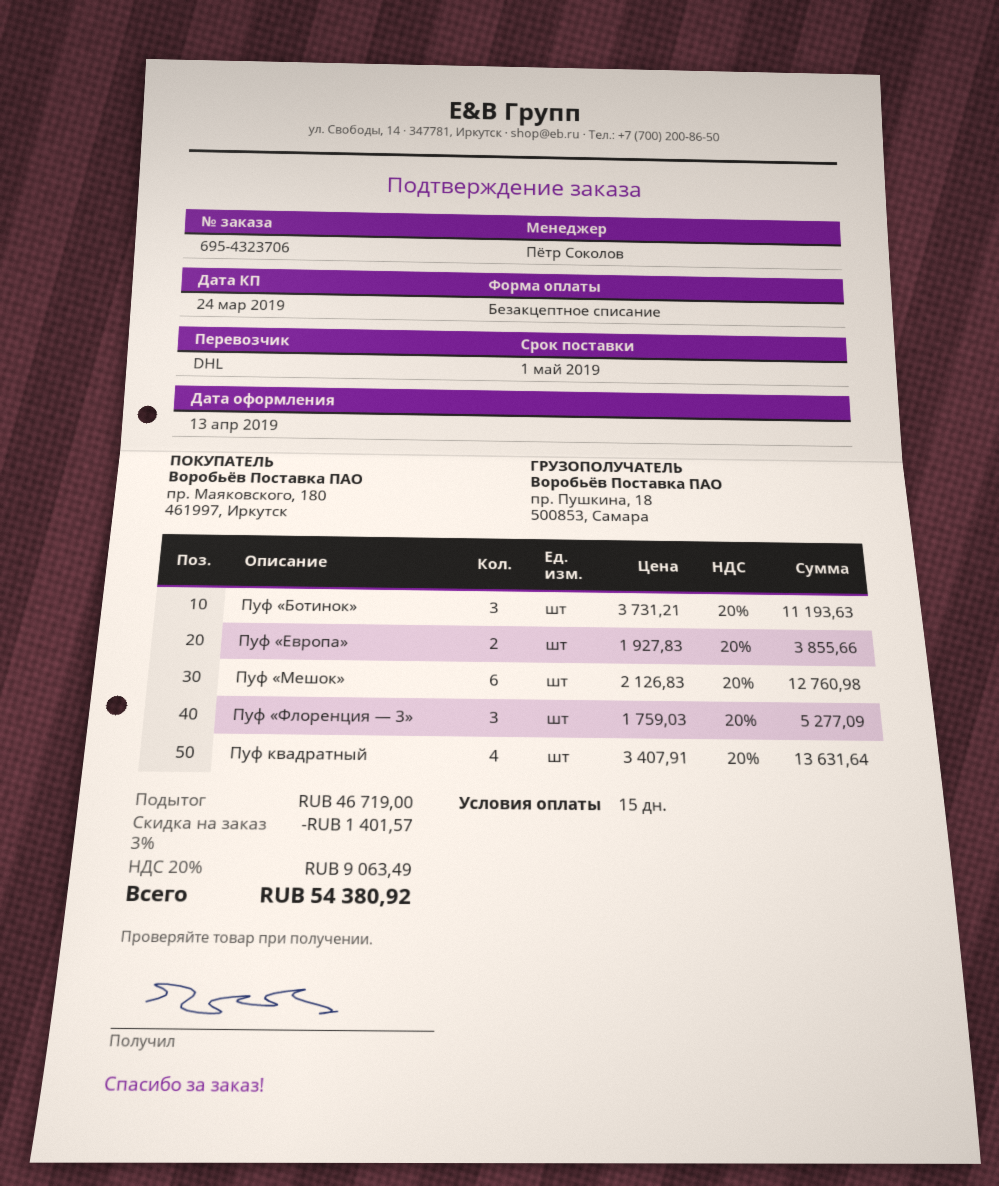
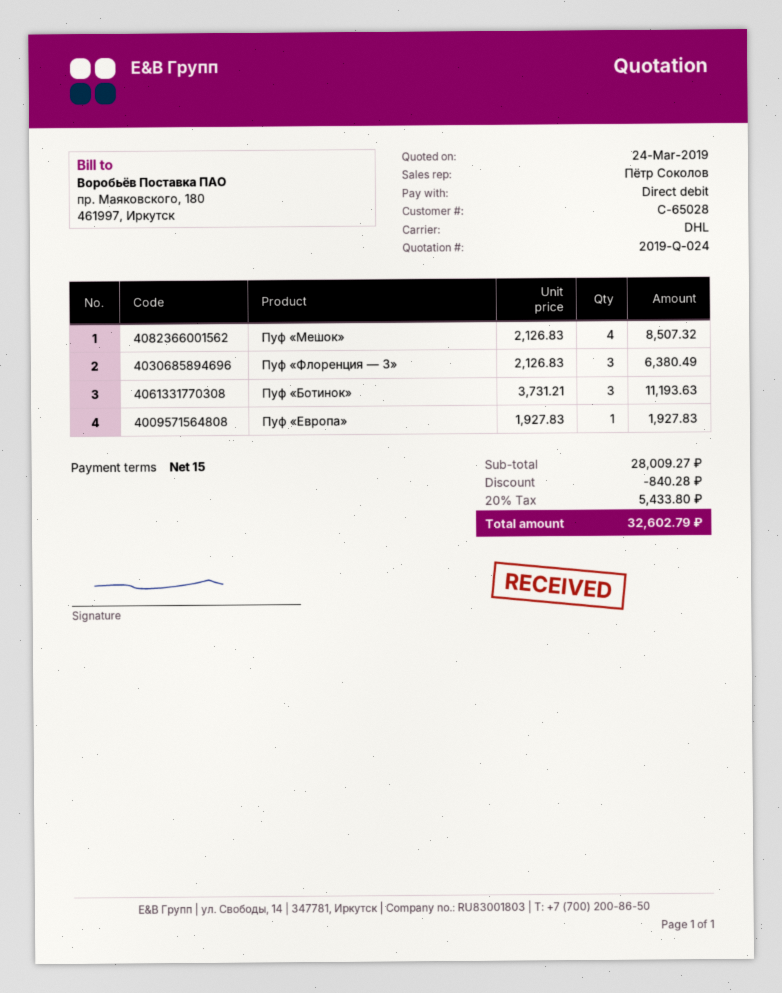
Пуф «Европа»: 2 x 1927.83 = 3855.66 -> 1 x 1927.83 = 1927.83
Пуф «Мешок»: 6 x 2126.83 = 12760.98 -> 4 x 2126.83 = 8507.32
Пуф «Флоренция — 3»: 3 x 1759.03 = 5277.09 -> 3 x 2126.83 = 6380.49
Пуф квадратный: 4 x 3407.91 = 13631.64 -> none
subtotal: 46719.00 -> 28009.27
discount: 1401.57 -> 840.28
tax: 20% = 9063.49 -> 20% = 5433.80
total: 54380.92 -> 32602.79

